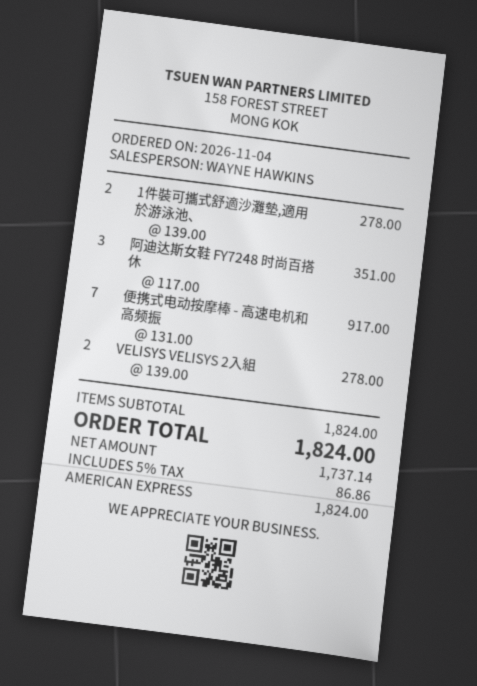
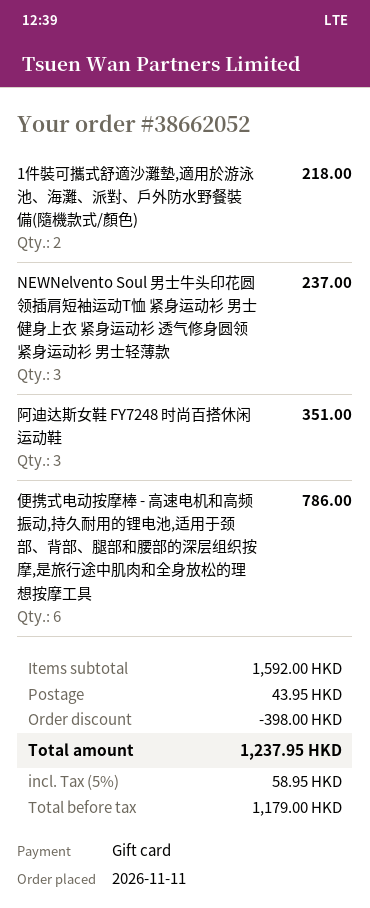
order date: 2026-11-04 -> 2026-11-11
payment method: American Express -> gift card
1件裝可攜式舒適沙灘墊,適用於游泳池、: 2 for 278.00 -> 2 for 218.00
便携式电动按摩棒 - 高速电机和高频振: 7 for 917.00 -> 6 for 786.00
VELISYS VELISYS 2入組: 2 for 278.00 -> none
NEWNelvento Soul 男士牛头印花圆领插肩短袖运动T恤 紧身运动衫 男士健身上衣 紧身运动衫 透气修身圆领紧身运动衫 男士轻薄款: none -> 3 for 237.00
subtotal: 1824.00 -> 1592.00
discount: none -> 398.00
shipping: none -> 43.95
net: 1737.14 -> 1179.00
tax: 5% = 86.86 -> 5% = 58.95
total: 1824.00 -> 1237.95

